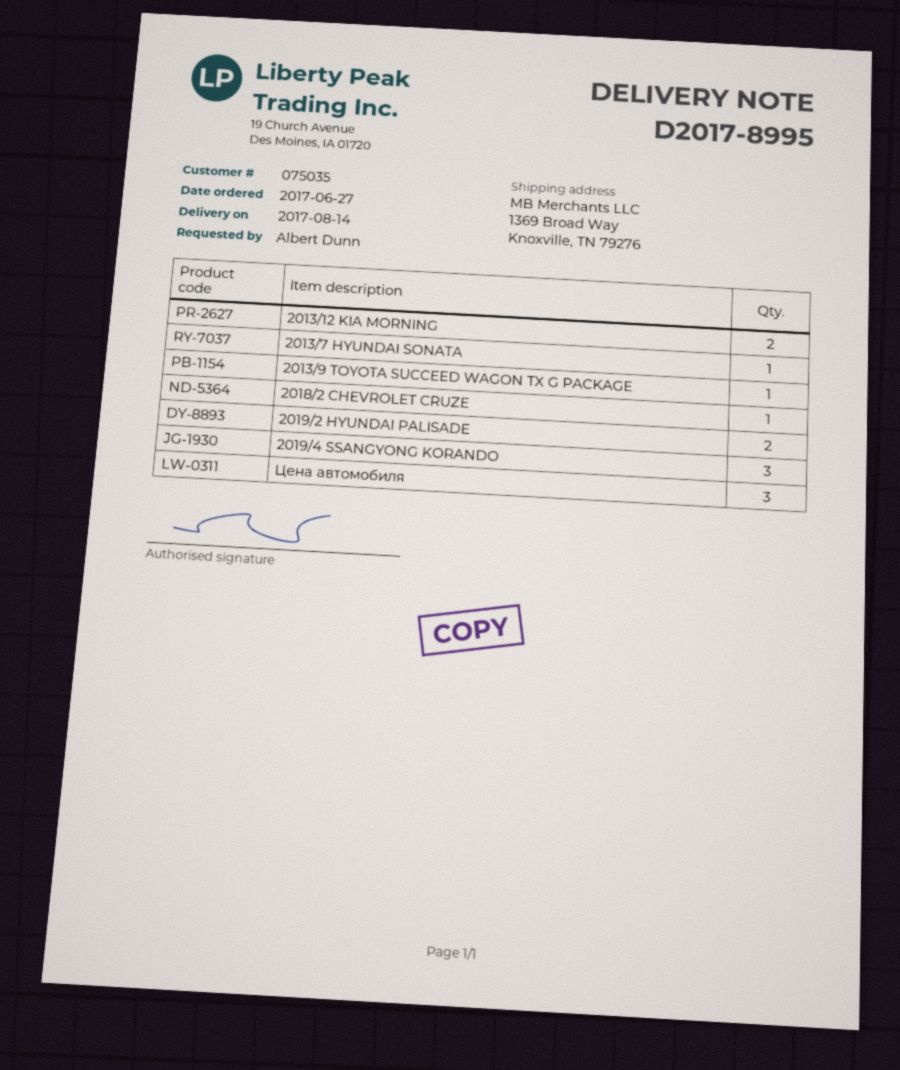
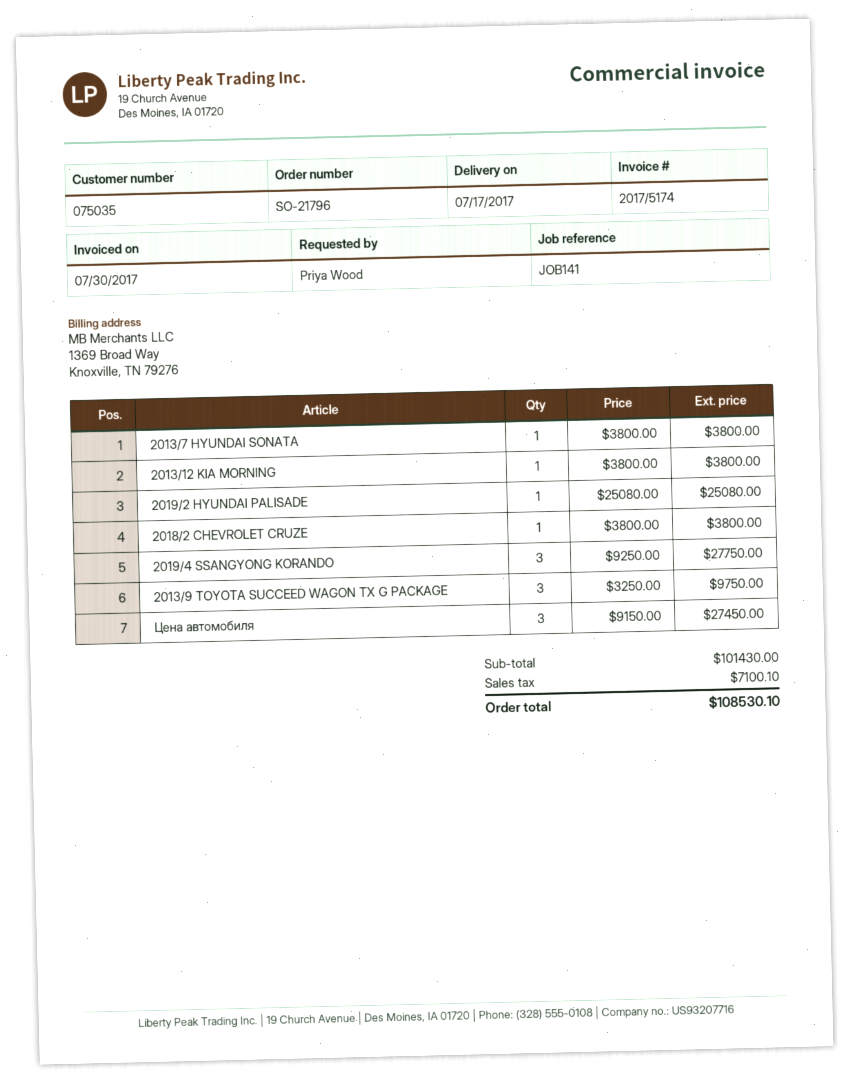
delivery date: 2017-08-14 -> 2017-07-17
ordered by: Albert Dunn -> Priya Wood
2013/12 KIA MORNING: 2 -> 1
2013/9 TOYOTA SUCCEED WAGON TX G PACKAGE: 1 -> 3
2019/2 HYUNDAI PALISADE: 2 -> 1

